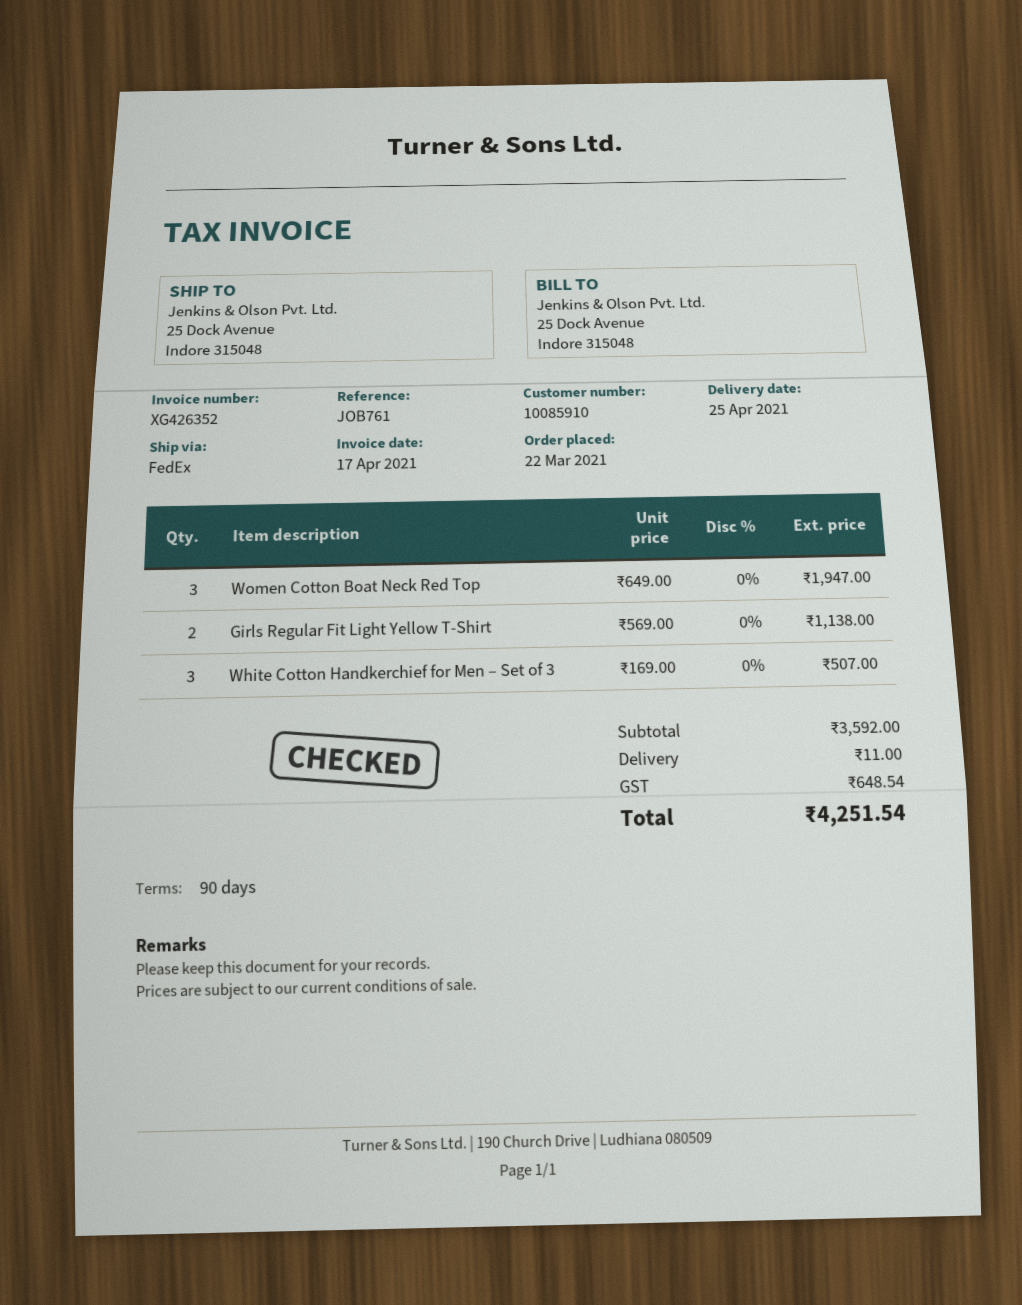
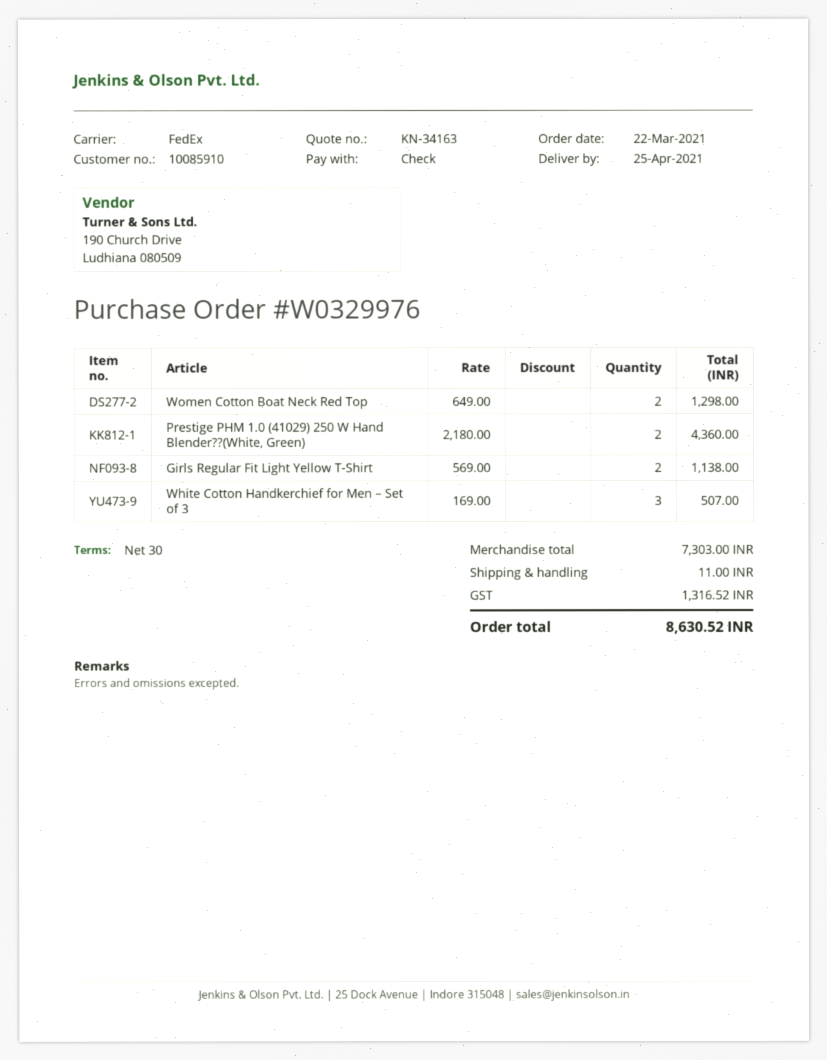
payment terms: 90 days -> 30 days
Women Cotton Boat Neck Red Top: 3 x 649.00 = 1947.00 -> 2 x 649.00 = 1298.00
Prestige PHM 1.0 (41029) 250 W Hand Blender??(White, Green): none -> 2 x 2180.00 = 4360.00
subtotal: 3592.00 -> 7303.00
tax: 648.54 -> 1316.52
total: 4251.54 -> 8630.52

